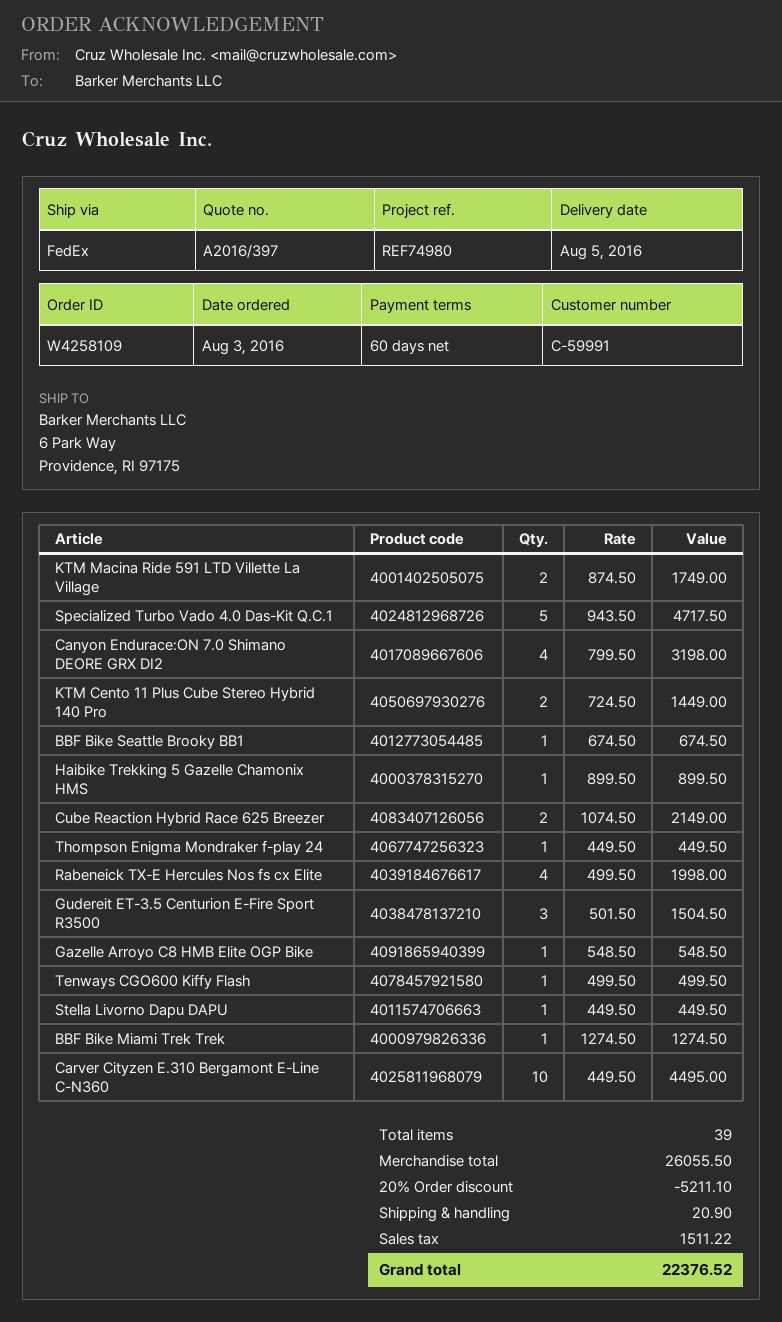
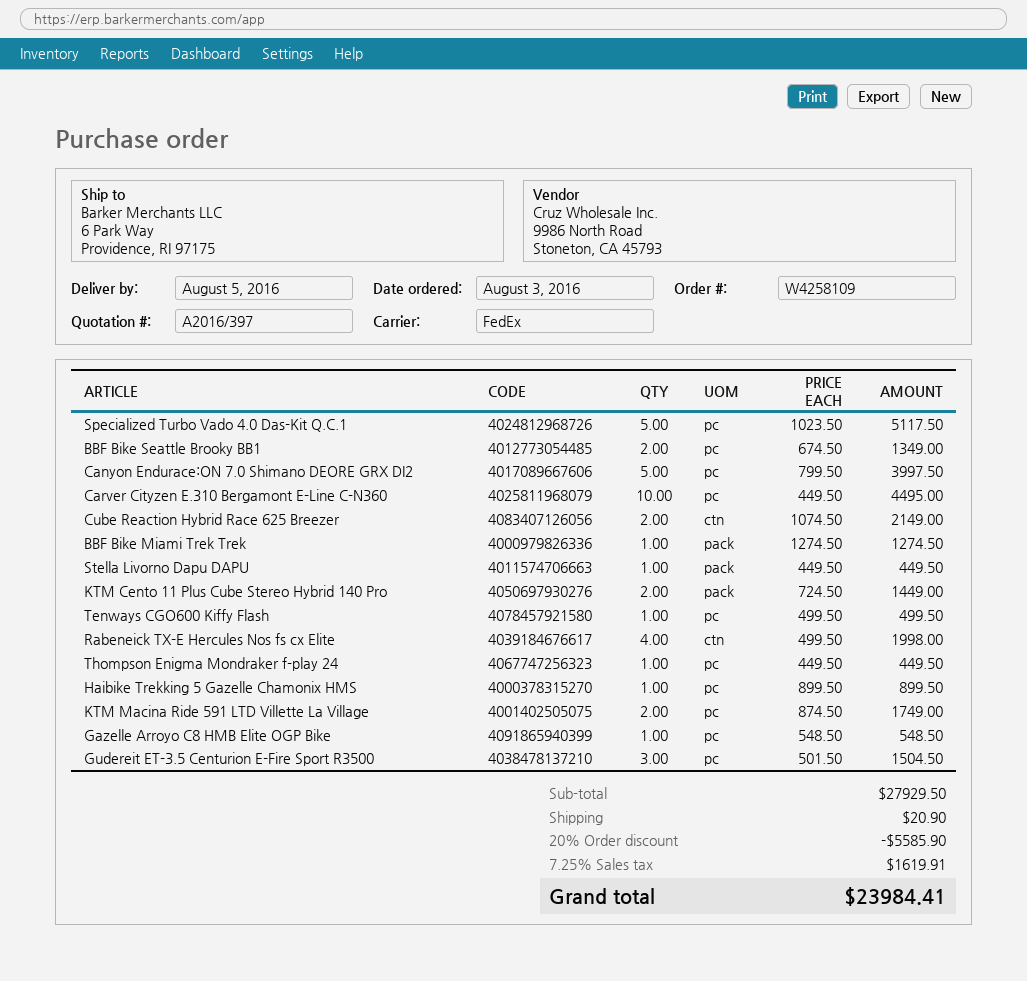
Specialized Turbo Vado 4.0 Das-Kit Q.C.1: 5 x 943.50 = 4717.50 -> 5 x 1023.50 = 5117.50
Canyon Endurace:ON 7.0 Shimano DEORE GRX DI2: 4 x 799.50 = 3198.00 -> 5 x 799.50 = 3997.50
BBF Bike Seattle Brooky BB1: 1 x 674.50 = 674.50 -> 2 x 674.50 = 1349.00
subtotal: 26055.50 -> 27929.50
discount: 20% = 5211.10 -> 20% = 5585.90
tax: 1511.22 -> 1619.91
total: 22376.52 -> 23984.41

